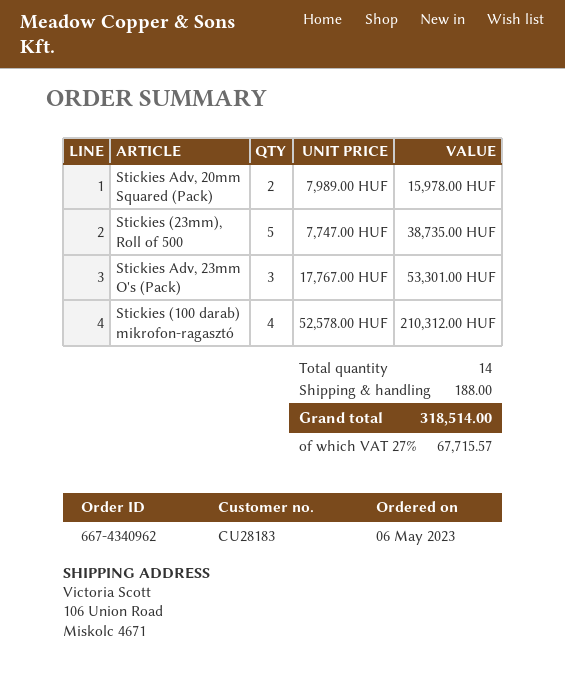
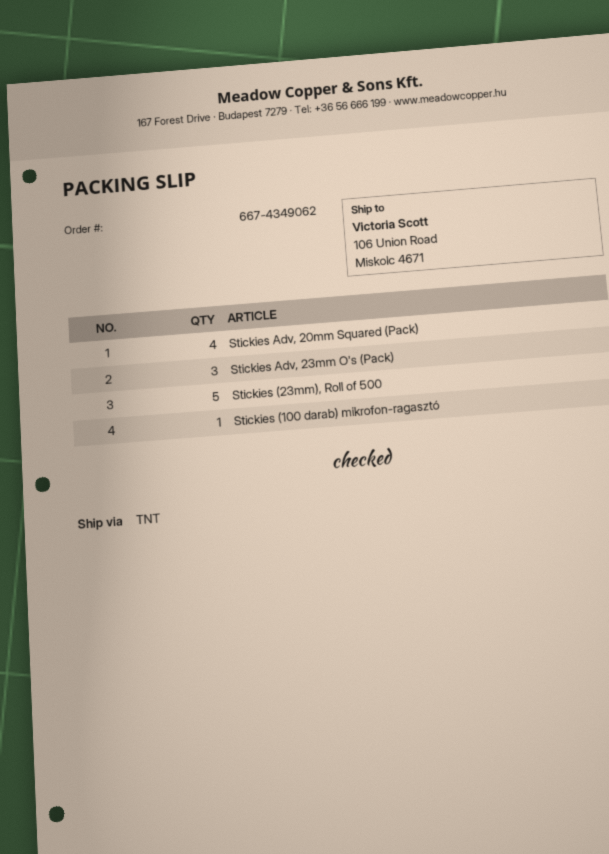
order number: 667-4340962 -> 667-4349062
Stickies Adv, 20mm Squared (Pack): 2 -> 4
Stickies (100 darab) mikrofon-ragasztó: 4 -> 1

